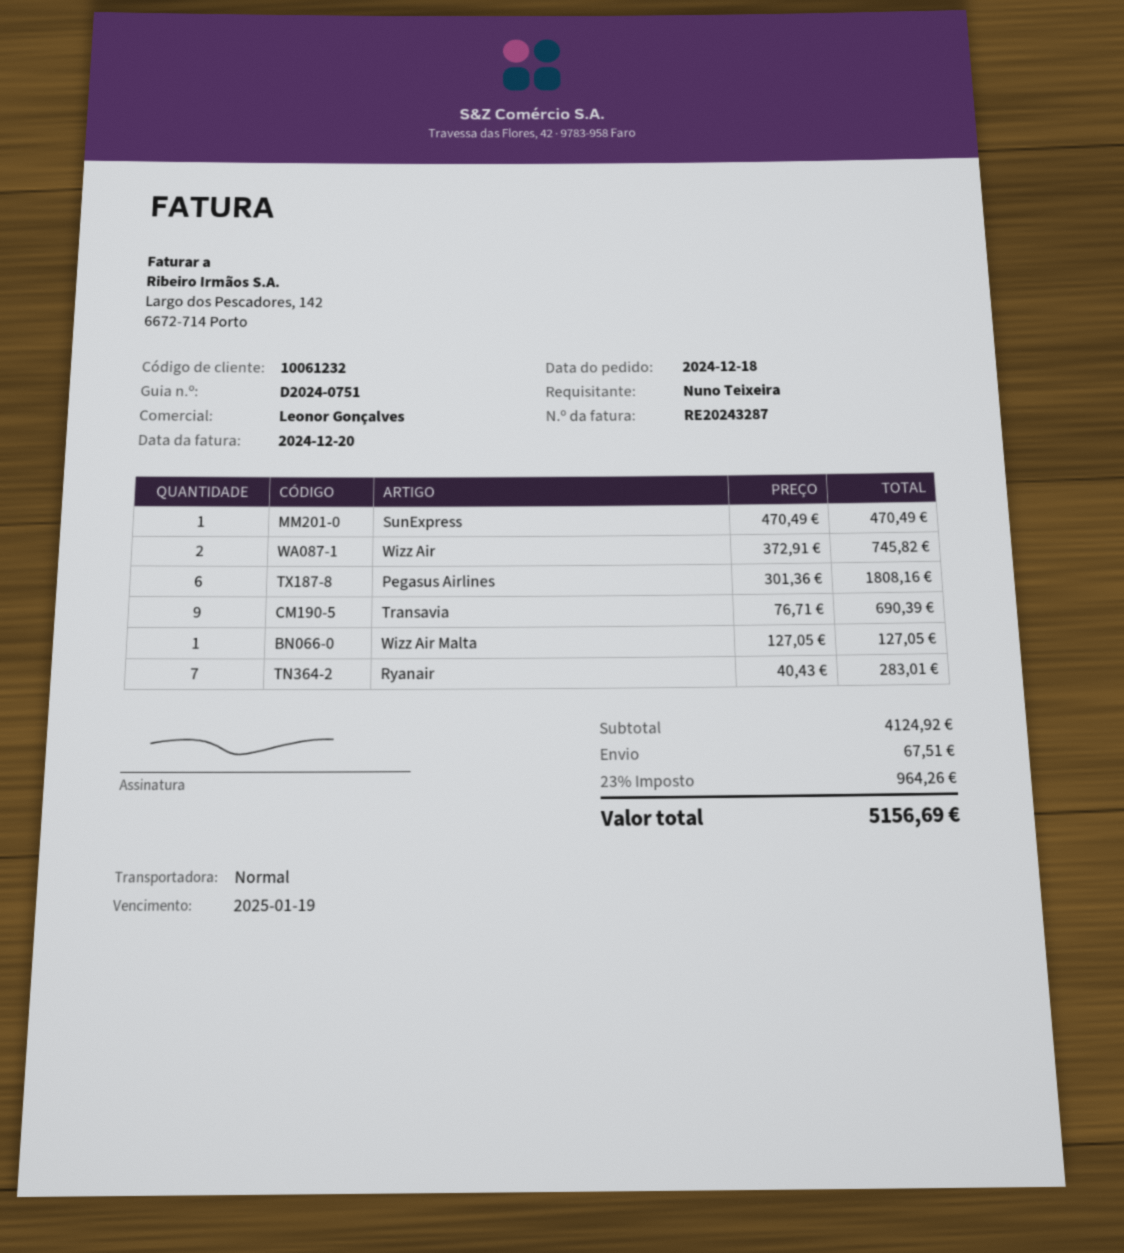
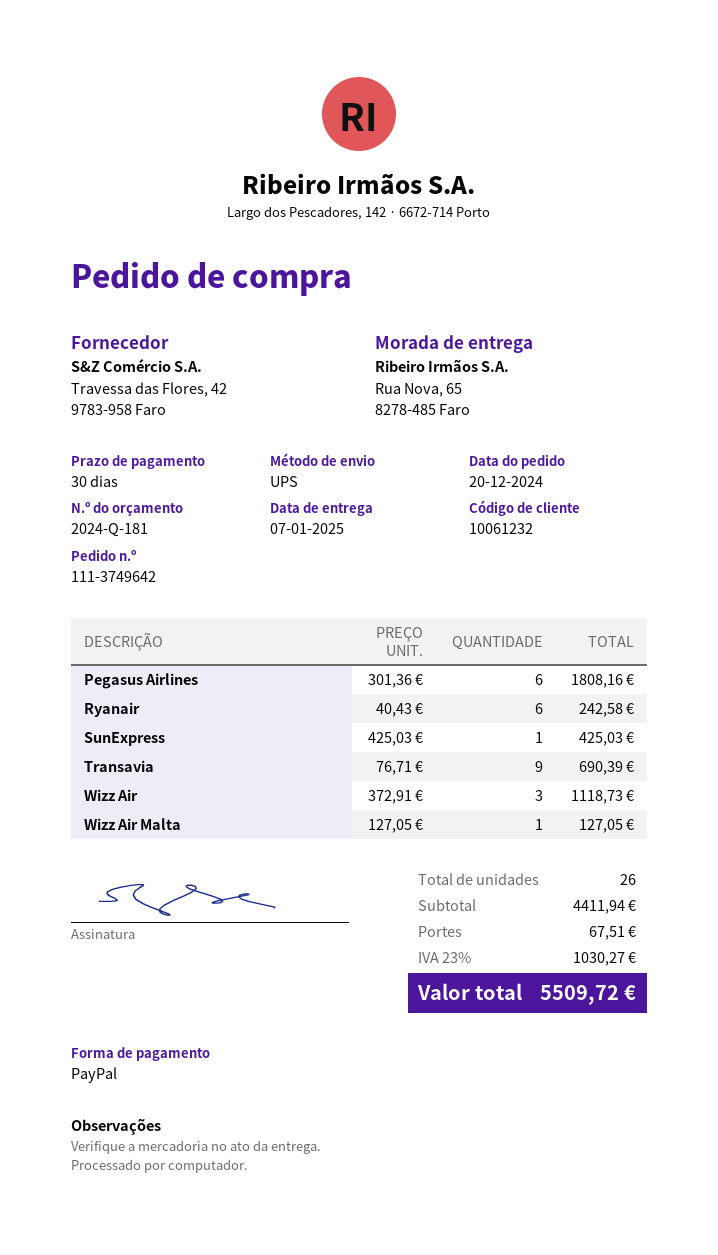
order date: 2024-12-18 -> 2024-12-20
shipping method: standard -> UPS
SunExpress: 1 x 470.49 = 470.49 -> 1 x 425.03 = 425.03
Wizz Air: 2 x 372.91 = 745.82 -> 3 x 372.91 = 1118.73
Ryanair: 7 x 40.43 = 283.01 -> 6 x 40.43 = 242.58
subtotal: 4124.92 -> 4411.94
tax: 23% = 964.26 -> 23% = 1030.27
total: 5156.69 -> 5509.72

